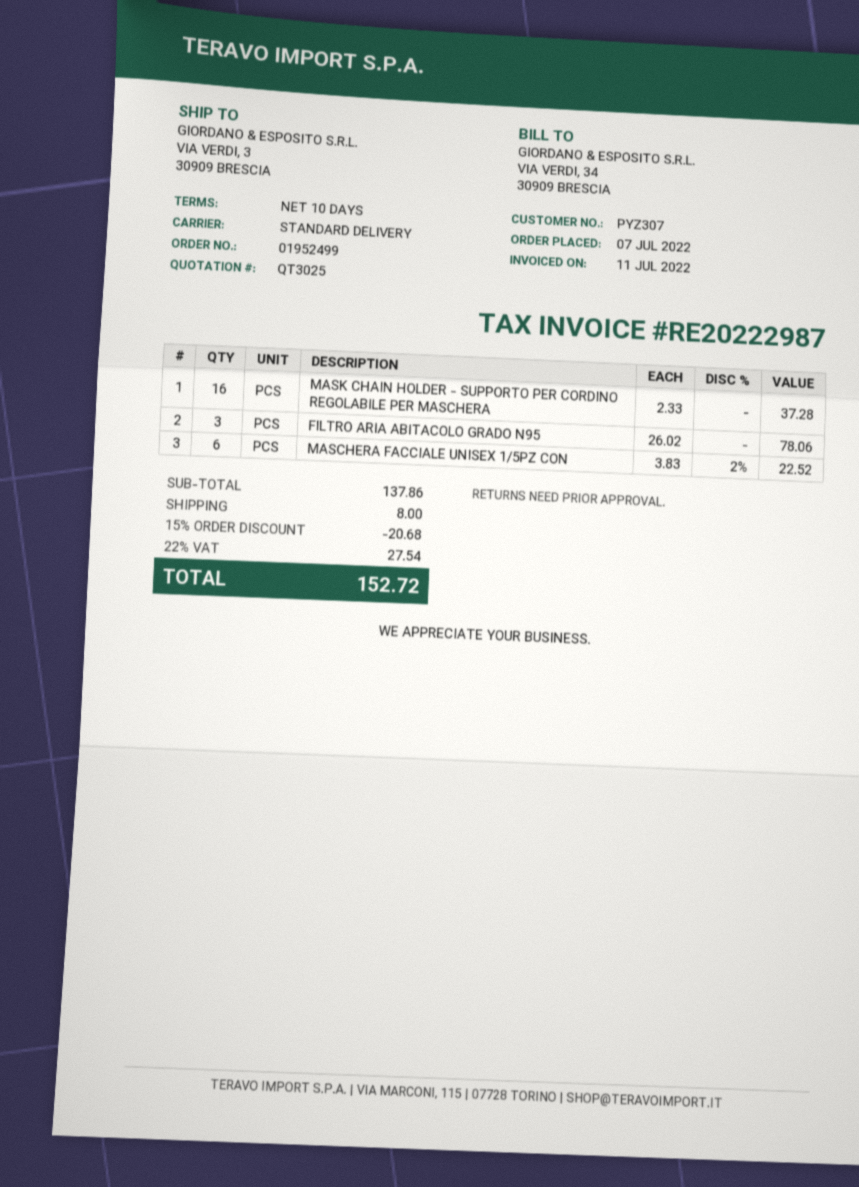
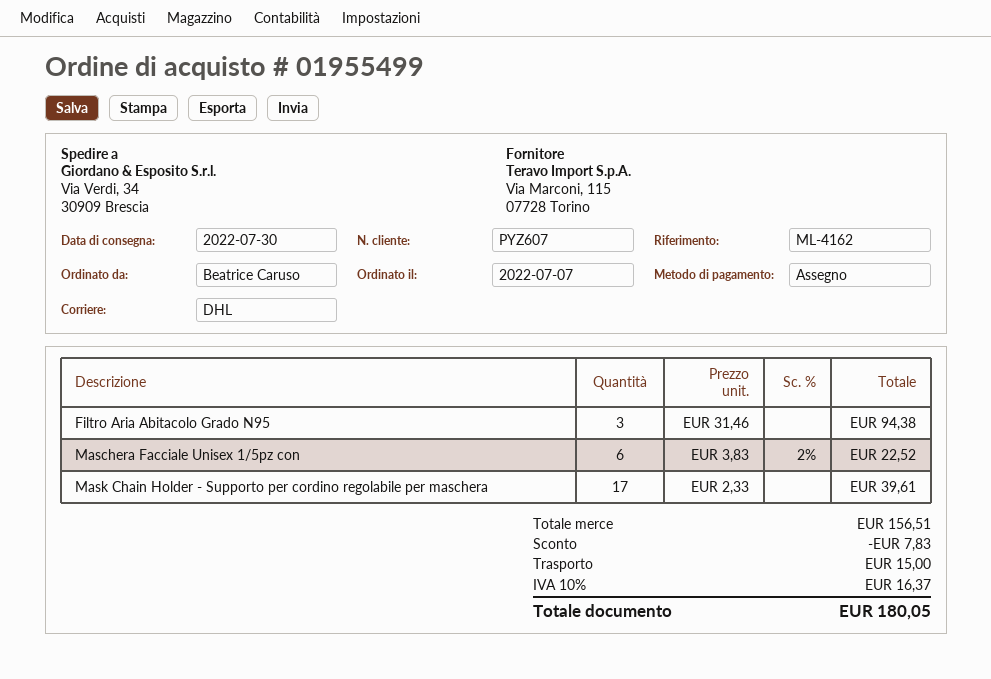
order number: 01952499 -> 01955499
customer number: PYZ307 -> PYZ607
shipping method: standard -> DHL
ship to: VIA VERDI, 3, 30909 BRESCIA -> Via Verdi, 34, 30909 Brescia
MASK CHAIN HOLDER - SUPPORTO PER CORDINO REGOLABILE PER MASCHERA: 16 x 2.33 = 37.28 -> 17 x 2.33 = 39.61
FILTRO ARIA ABITACOLO GRADO N95: 3 x 26.02 = 78.06 -> 3 x 31.46 = 94.38
subtotal: 137.86 -> 156.51
discount: 20.68 -> 7.83
shipping: 8.00 -> 15.00
tax: 22% = 27.54 -> 10% = 16.37
total: 152.72 -> 180.05

